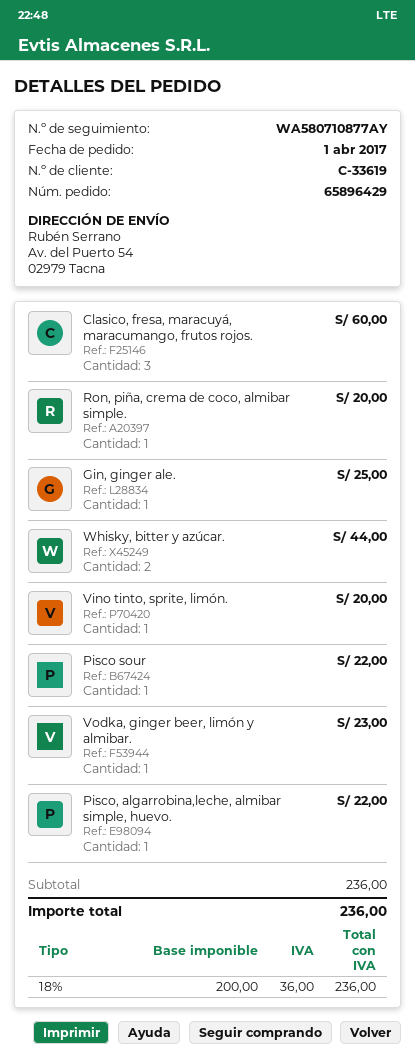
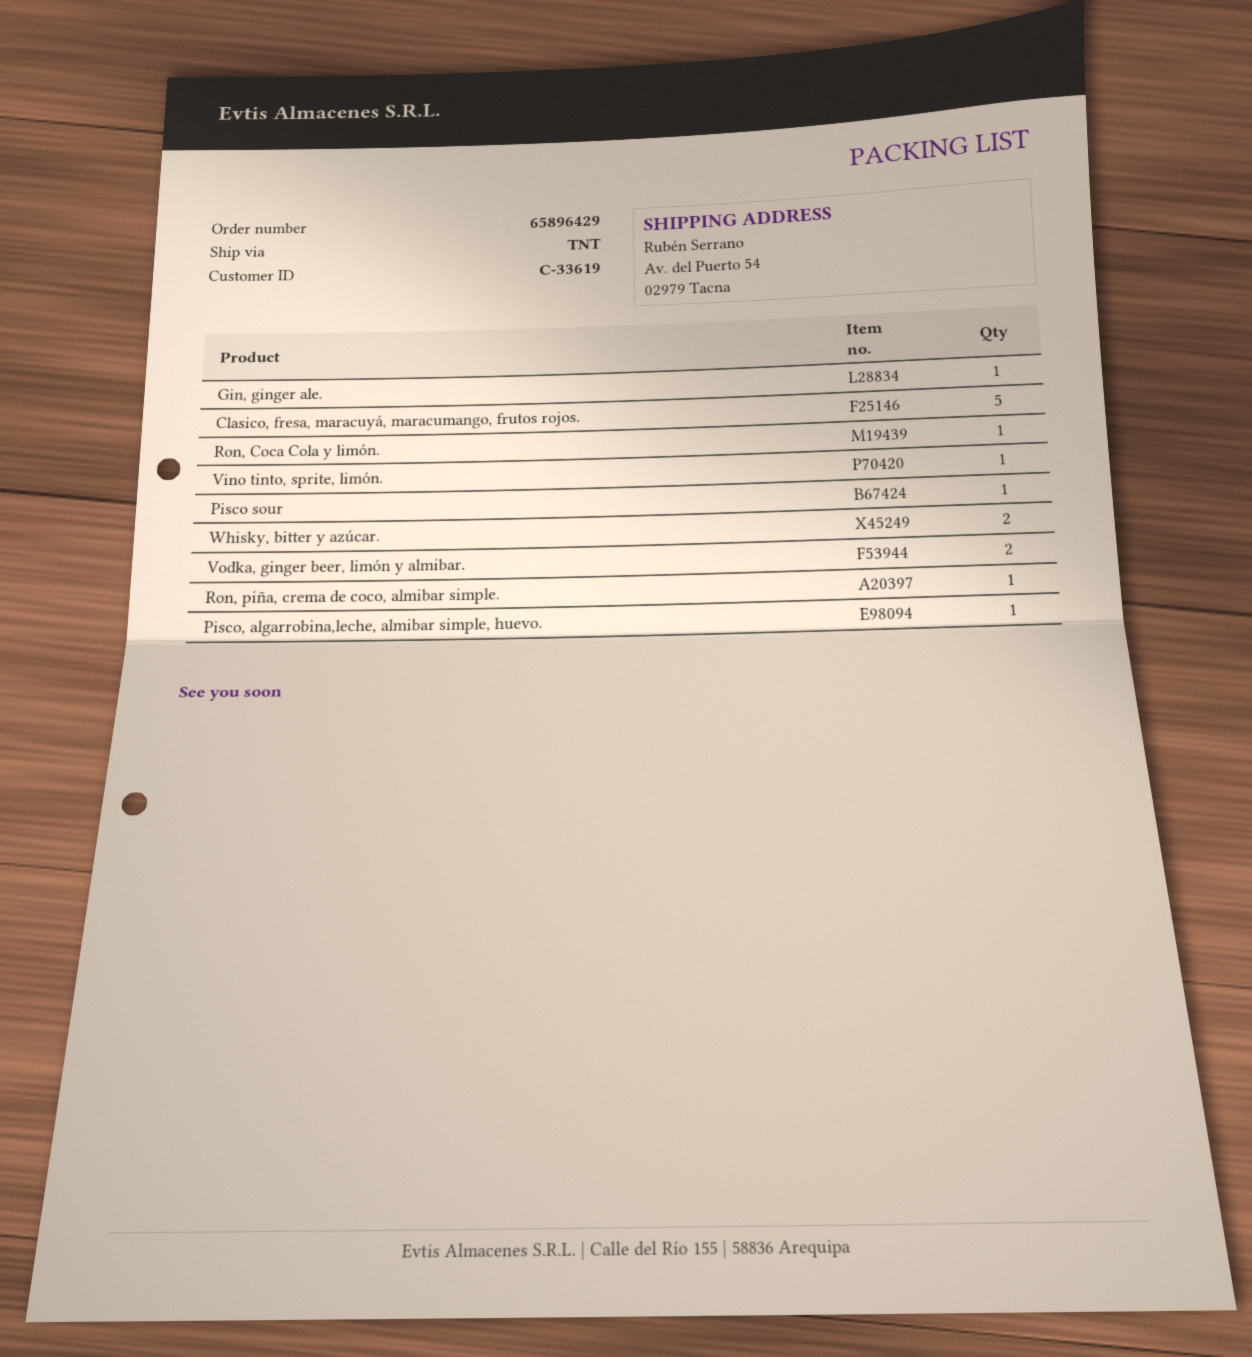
Clasico, fresa, maracuyá, maracumango, frutos rojos.: 3 -> 5
Vodka, ginger beer, limón y almibar.: 1 -> 2
Ron, Coca Cola y limón.: none -> 1

